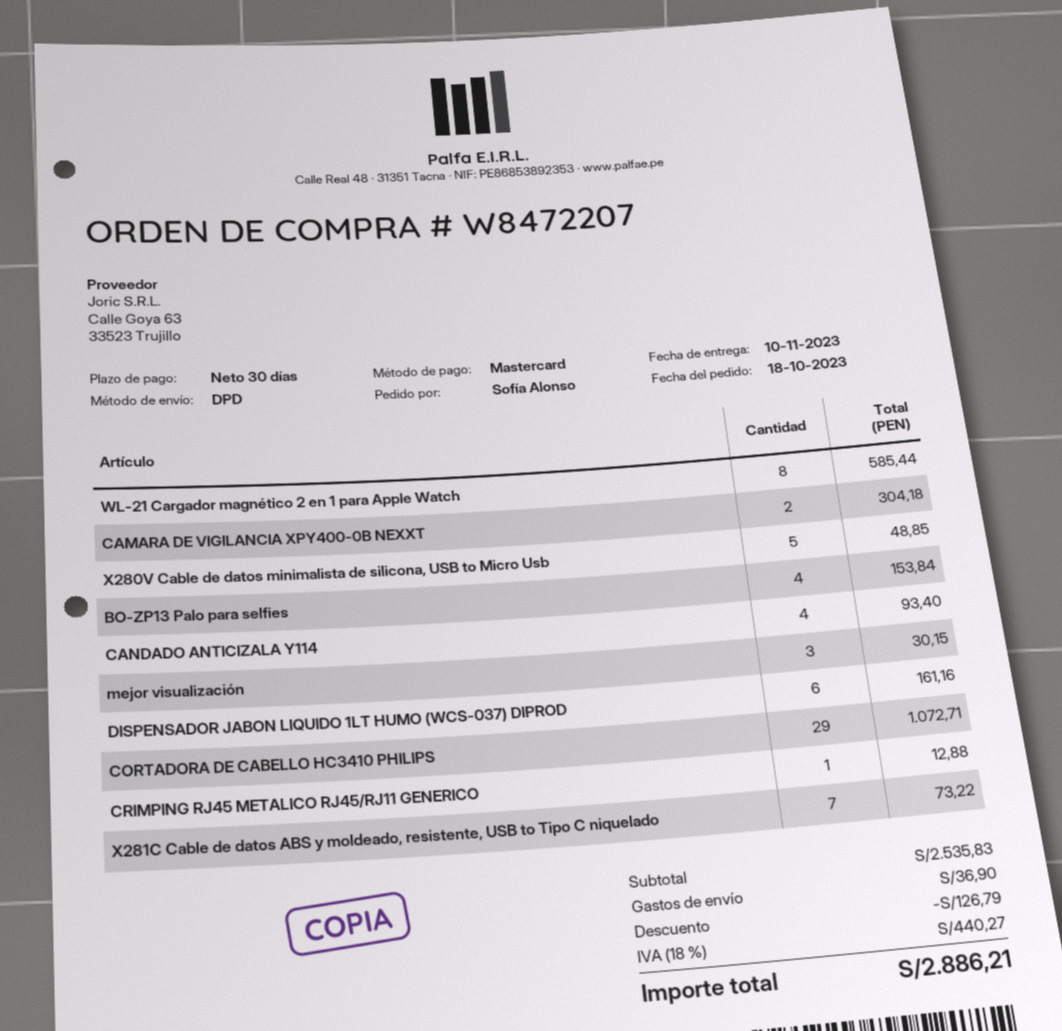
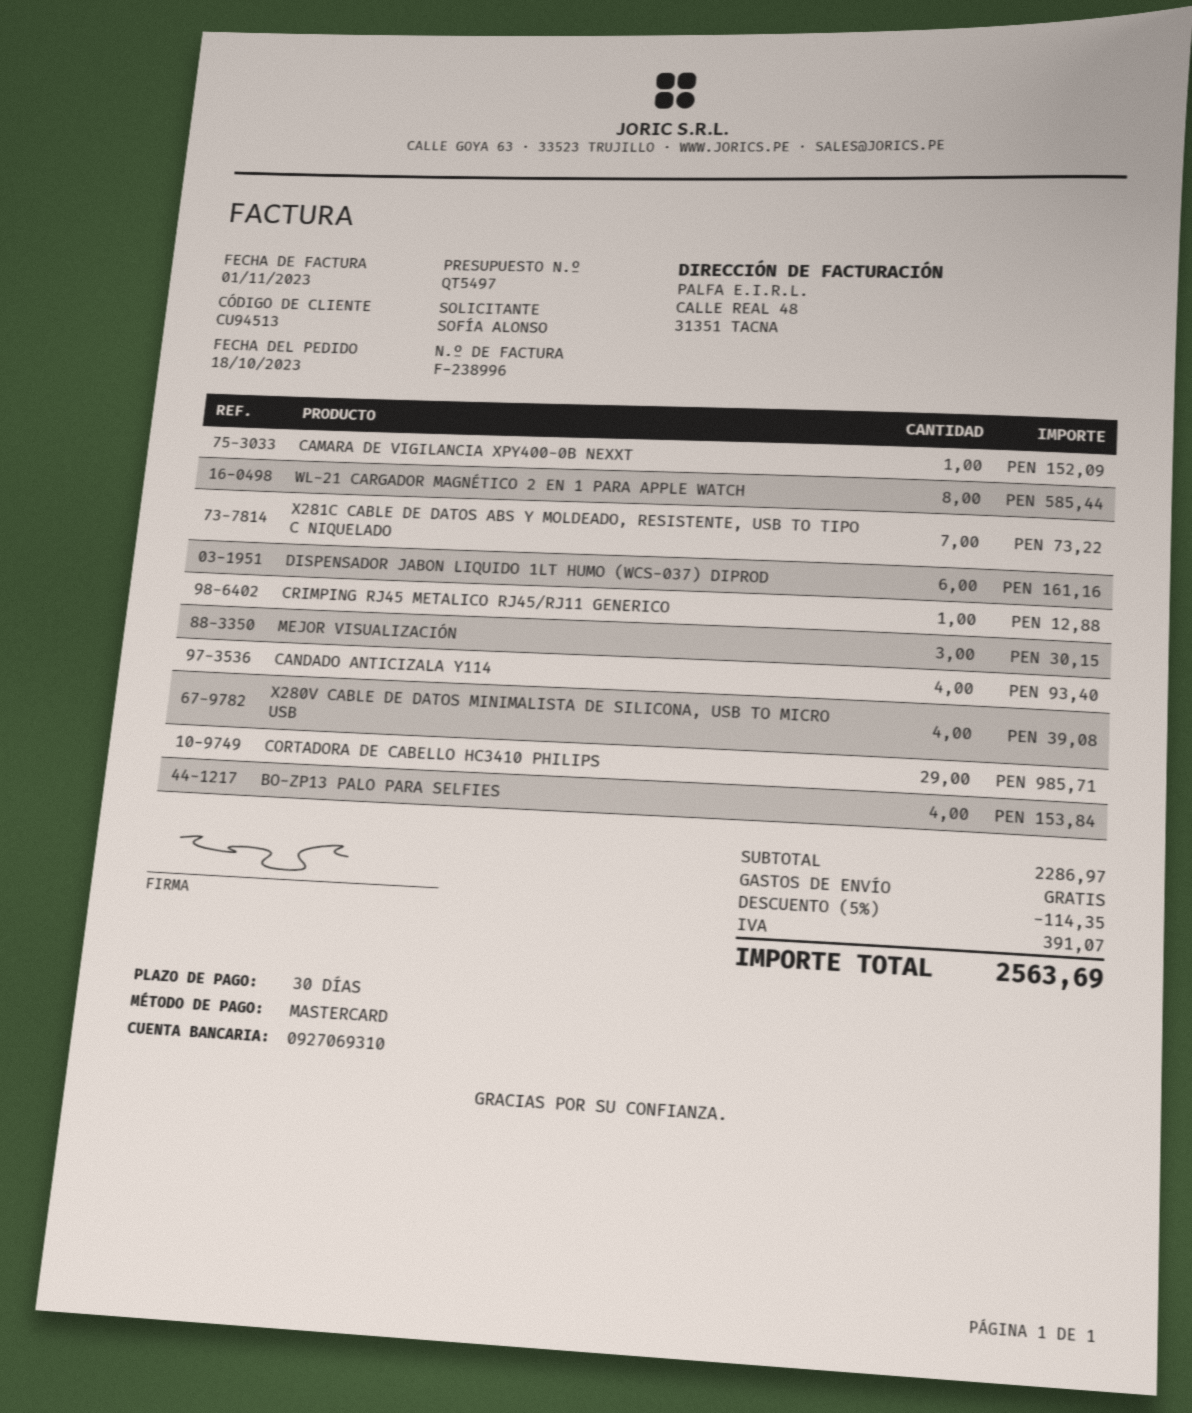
CAMARA DE VIGILANCIA XPY400-0B NEXXT: 2 for 304.18 -> 1 for 152.09
X280V Cable de datos minimalista de silicona, USB to Micro Usb: 5 for 48.85 -> 4 for 39.08
CORTADORA DE CABELLO HC3410 PHILIPS: 29 for 1072.71 -> 29 for 985.71
subtotal: 2535.83 -> 2286.97
discount: 126.79 -> 114.35
shipping: 36.90 -> 0.00
tax: 440.27 -> 391.07
total: 2886.21 -> 2563.69

